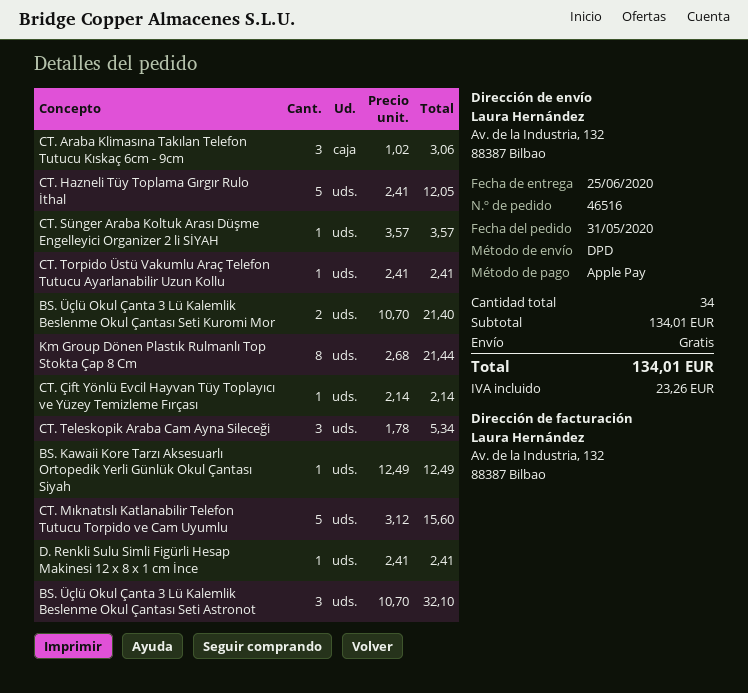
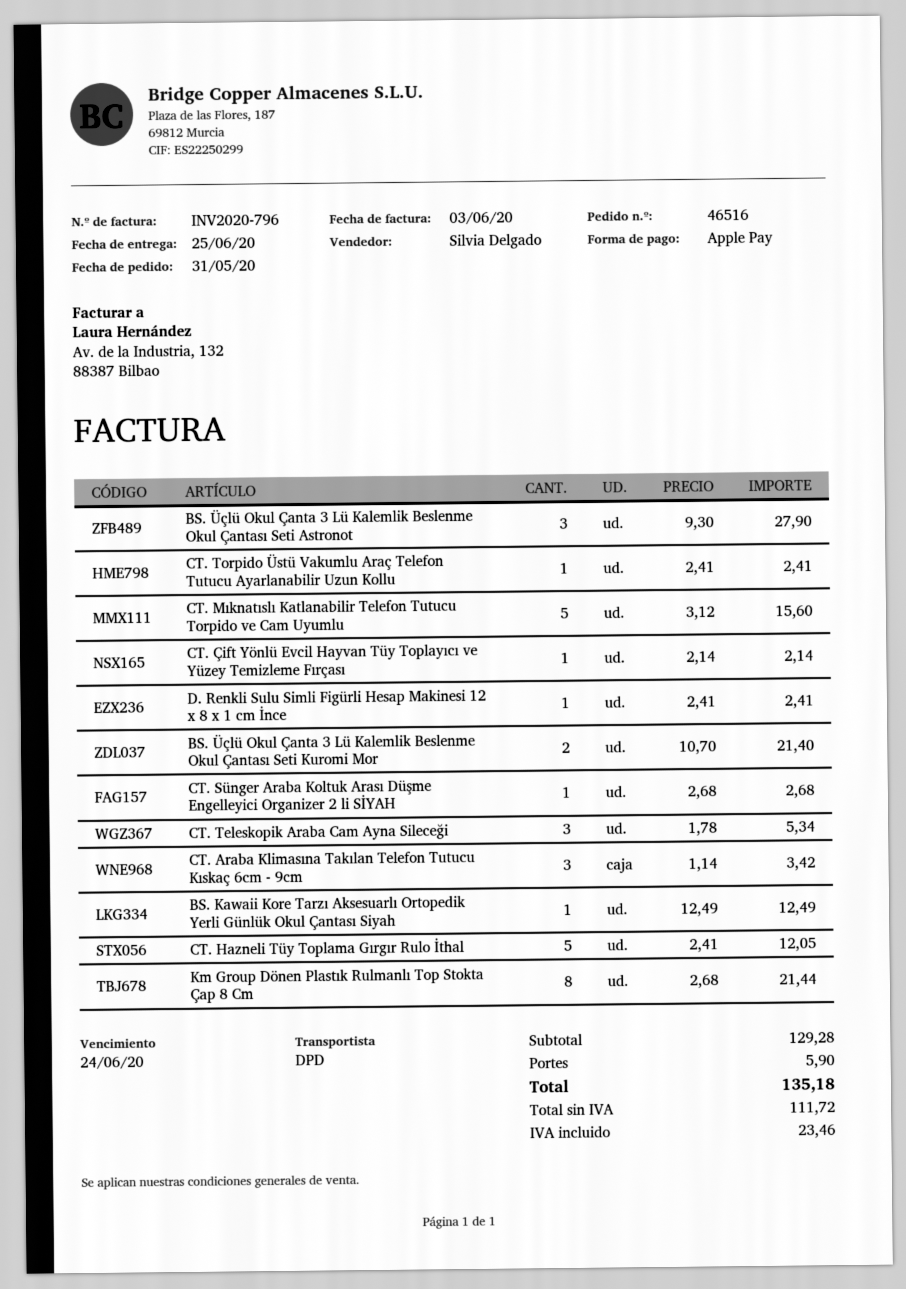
CT. Araba Klimasına Takılan Telefon Tutucu Kıskaç 6cm - 9cm: 3 x 1.02 = 3.06 -> 3 x 1.14 = 3.42
CT. Sünger Araba Koltuk Arası Düşme Engelleyici Organizer 2 li SİYAH: 1 x 3.57 = 3.57 -> 1 x 2.68 = 2.68
BS. Üçlü Okul Çanta 3 Lü Kalemlik Beslenme Okul Çantası Seti Astronot: 3 x 10.70 = 32.10 -> 3 x 9.30 = 27.90
subtotal: 134.01 -> 129.28
shipping: 0.00 -> 5.90
tax: 23.26 -> 23.46
total: 134.01 -> 135.18

